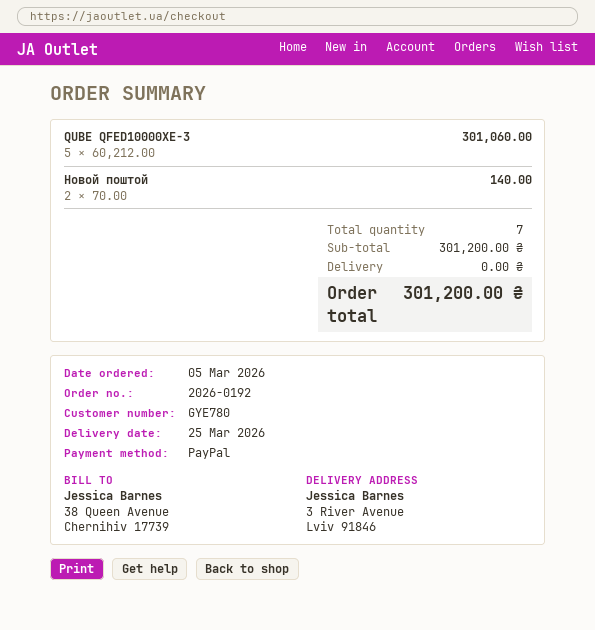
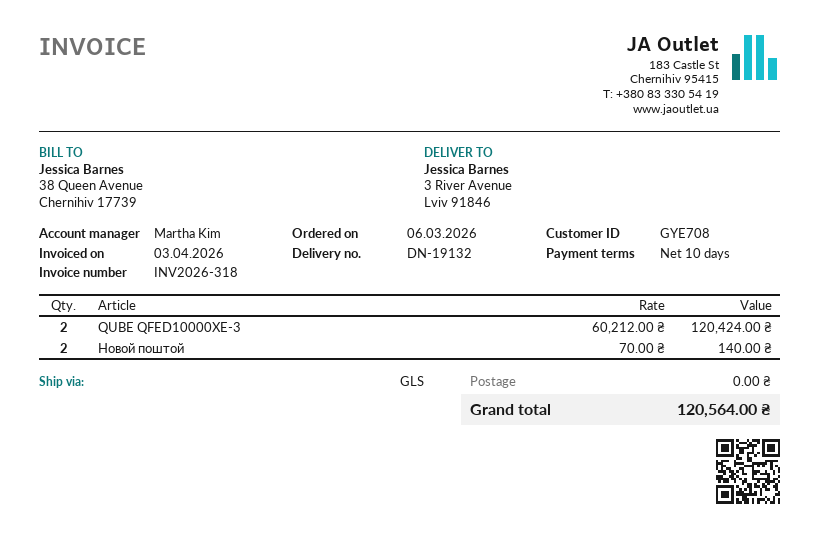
order date: 2026-03-05 -> 2026-03-06
customer number: GYE780 -> GYE708
QUBE QFED10000XE-3: 5 x 60212.00 = 301060.00 -> 2 x 60212.00 = 120424.00
total: 301200.00 -> 120564.00

